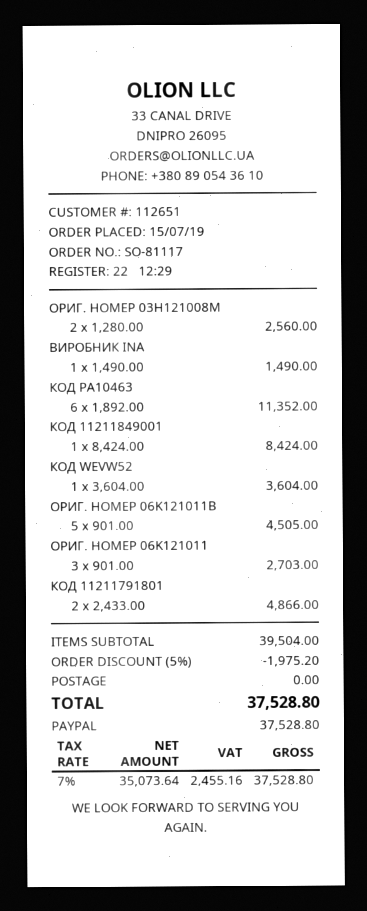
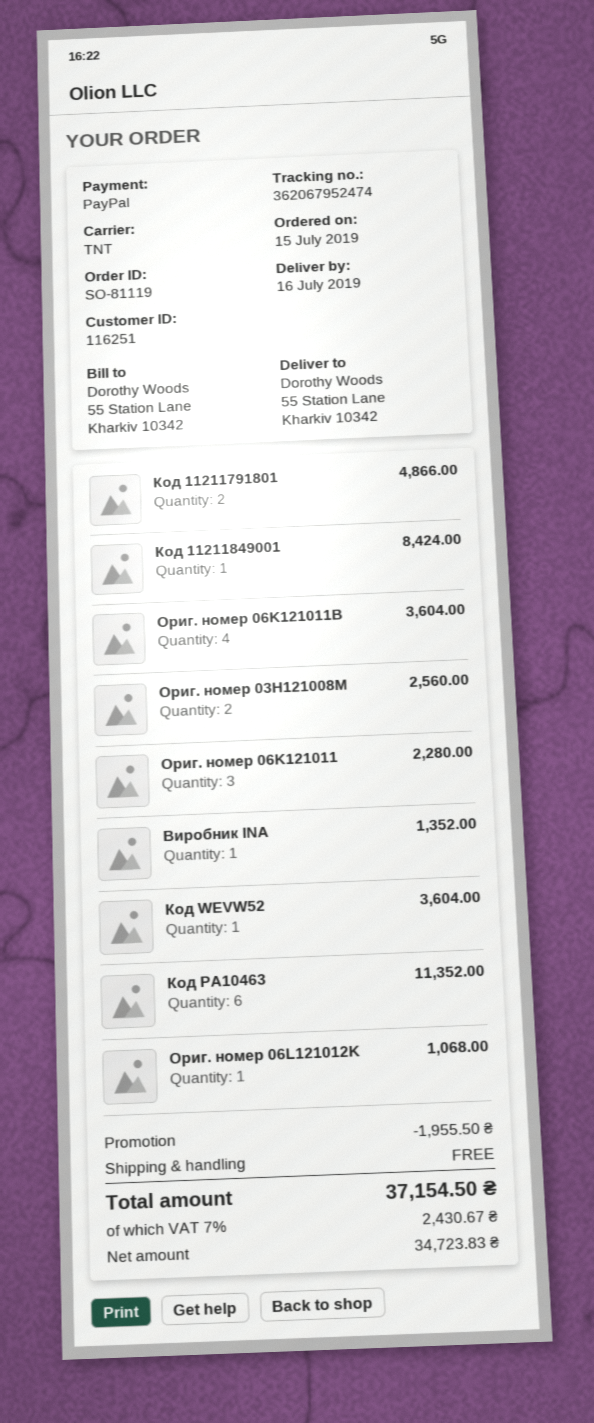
order number: SO-81117 -> SO-81119
customer number: 112651 -> 116251
ВИРОБНИК INA: 1 for 1490.00 -> 1 for 1352.00
ОРИГ. НОМЕР 06K121011B: 5 for 4505.00 -> 4 for 3604.00
ОРИГ. НОМЕР 06K121011: 3 for 2703.00 -> 3 for 2280.00
Ориг. номер 06L121012K: none -> 1 for 1068.00
discount: 1975.20 -> 1955.50
net: 35073.64 -> 34723.83
tax: 7% = 2455.16 -> 7% = 2430.67
total: 37528.80 -> 37154.50

